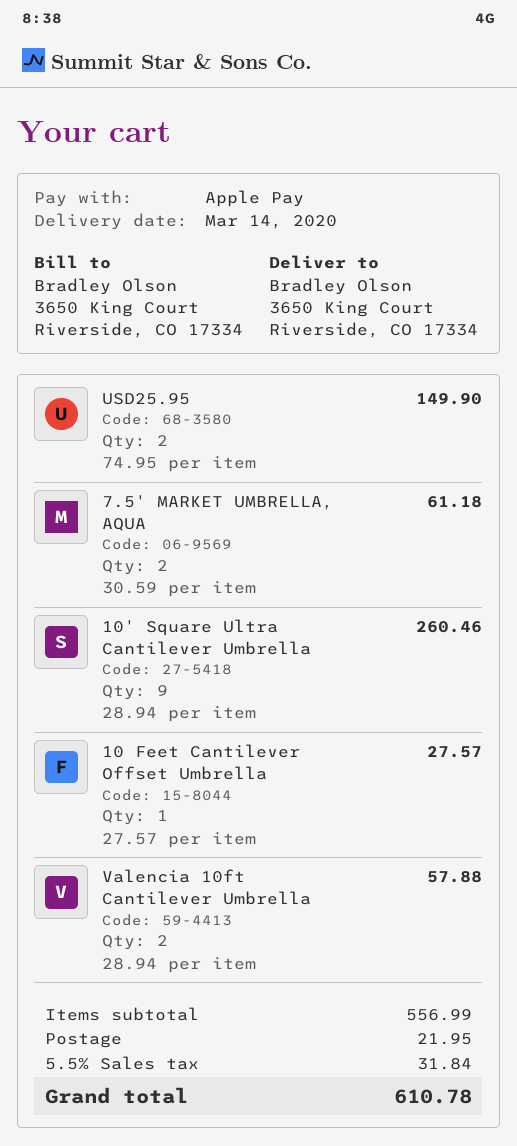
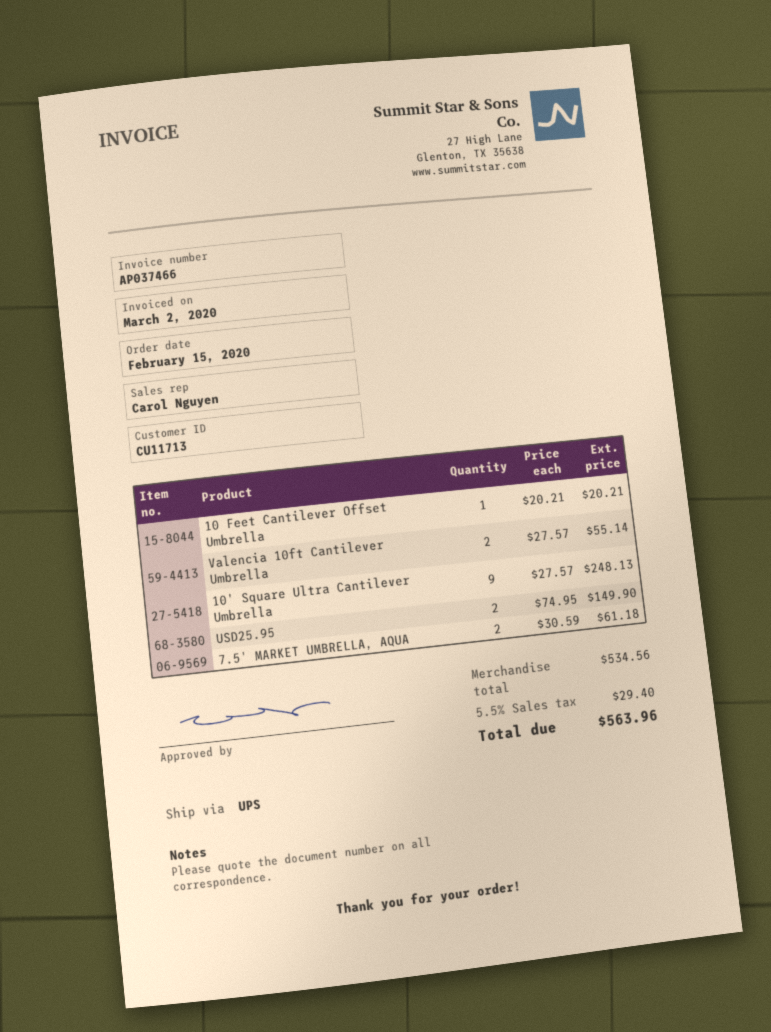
10' Square Ultra Cantilever Umbrella: 9 x 28.94 = 260.46 -> 9 x 27.57 = 248.13
10 Feet Cantilever Offset Umbrella: 1 x 27.57 = 27.57 -> 1 x 20.21 = 20.21
Valencia 10ft Cantilever Umbrella: 2 x 28.94 = 57.88 -> 2 x 27.57 = 55.14
subtotal: 556.99 -> 534.56
shipping: 21.95 -> none
tax: 5.5% = 31.84 -> 5.5% = 29.40
total: 610.78 -> 563.96

